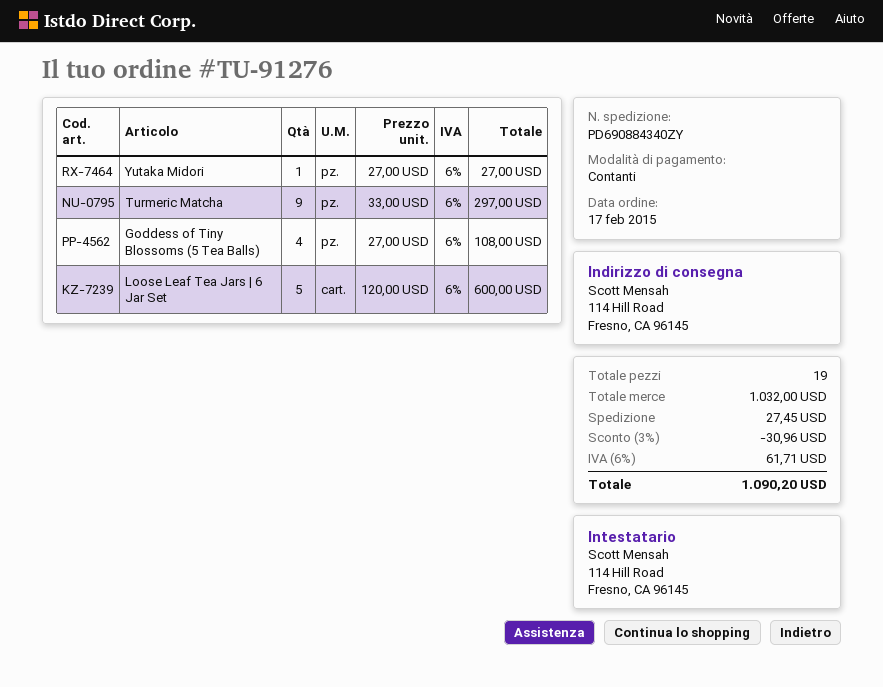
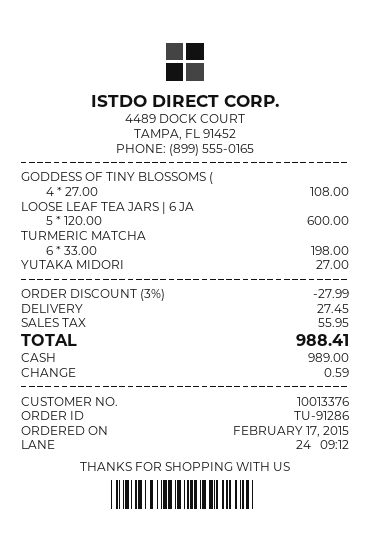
order number: TU-91276 -> TU-91286
Turmeric Matcha: 9 x 33.00 = 297.00 -> 6 x 33.00 = 198.00
discount: 3% = 30.96 -> 3% = 27.99
tax: 61.71 -> 55.95
total: 1090.20 -> 988.41

